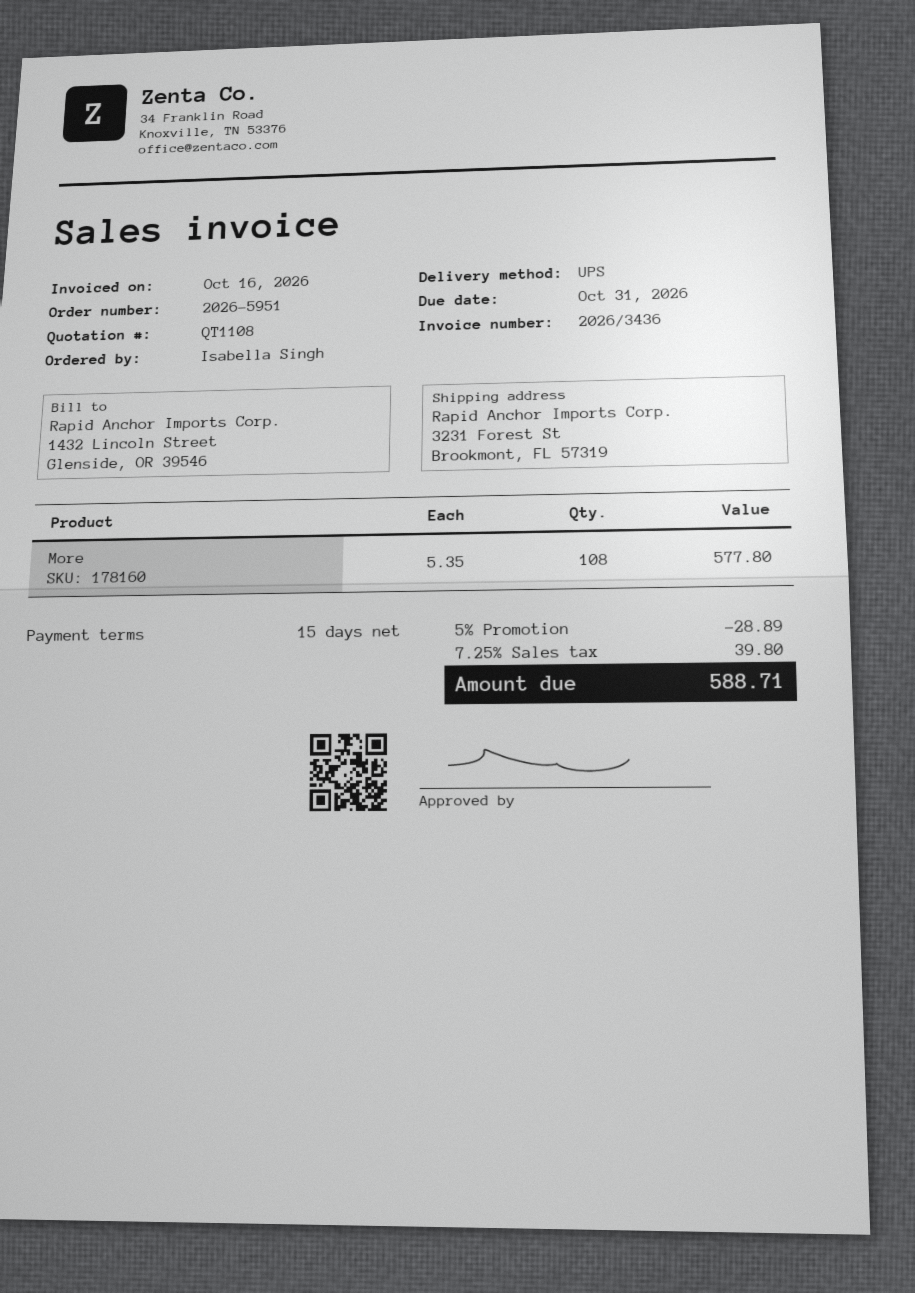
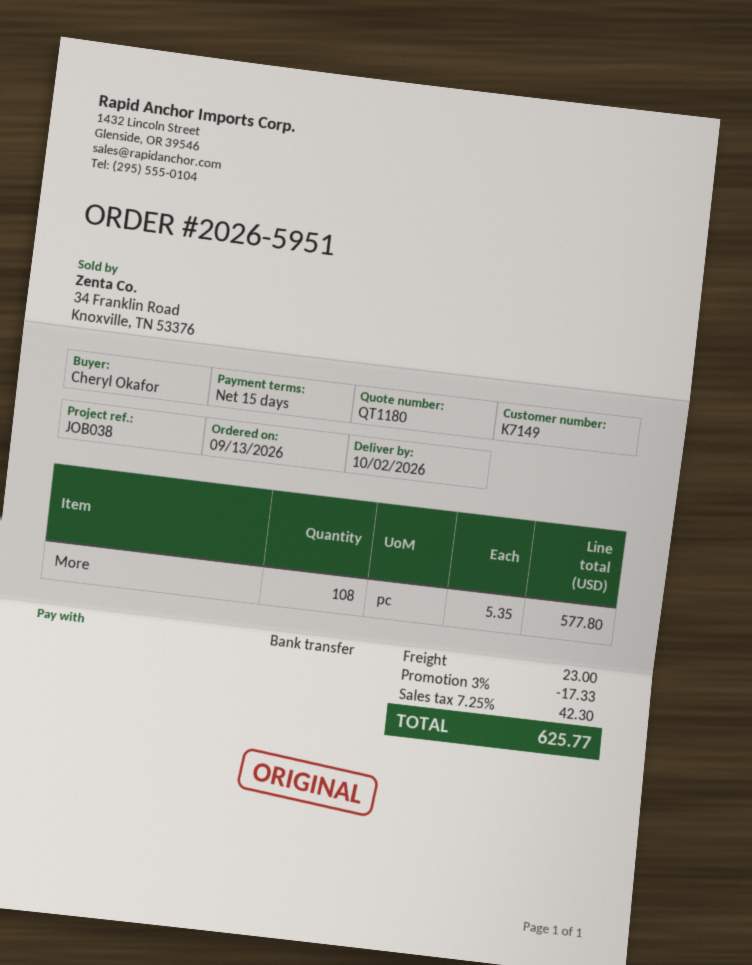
quote number: QT1108 -> QT1180
ordered by: Isabella Singh -> Cheryl Okafor
discount: 5% = 28.89 -> 3% = 17.33
shipping: none -> 23.00
tax: 7.25% = 39.80 -> 7.25% = 42.30
total: 588.71 -> 625.77

